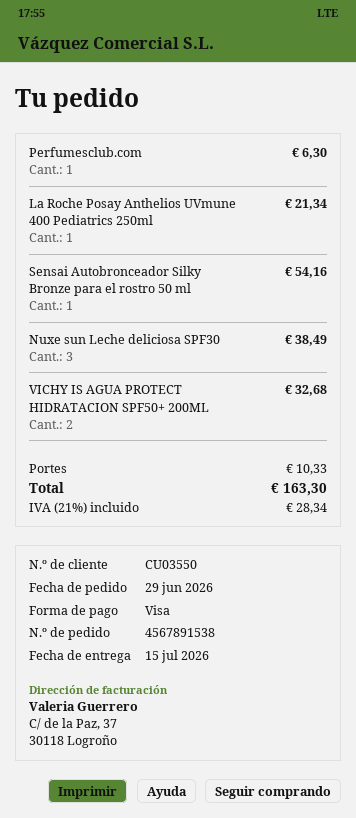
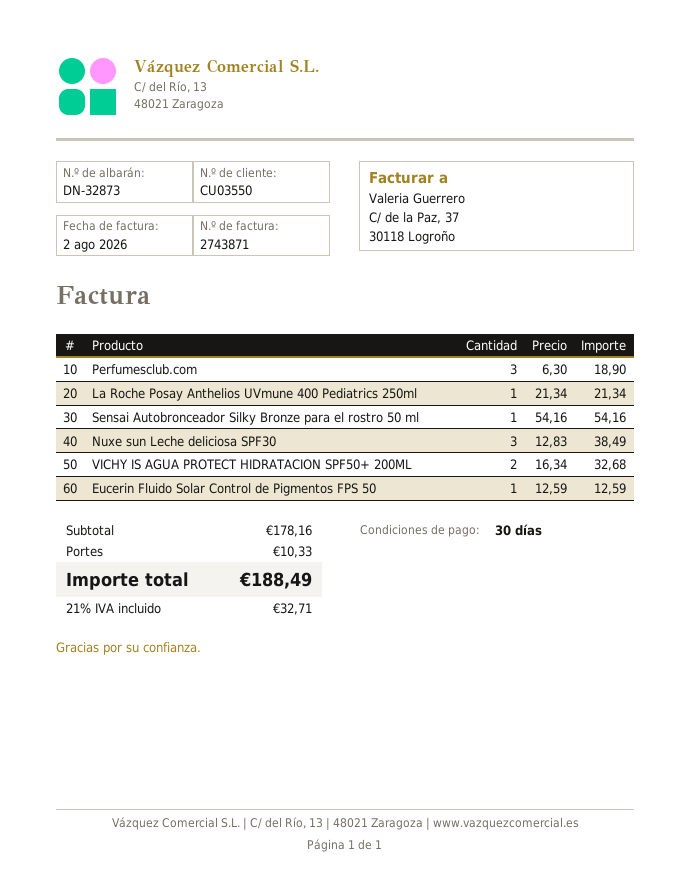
Perfumesclub.com: 1 for 6.30 -> 3 for 18.90
Eucerin Fluido Solar Control de Pigmentos FPS 50: none -> 1 for 12.59
tax: 21% = 28.34 -> 21% = 32.71
total: 163.30 -> 188.49

